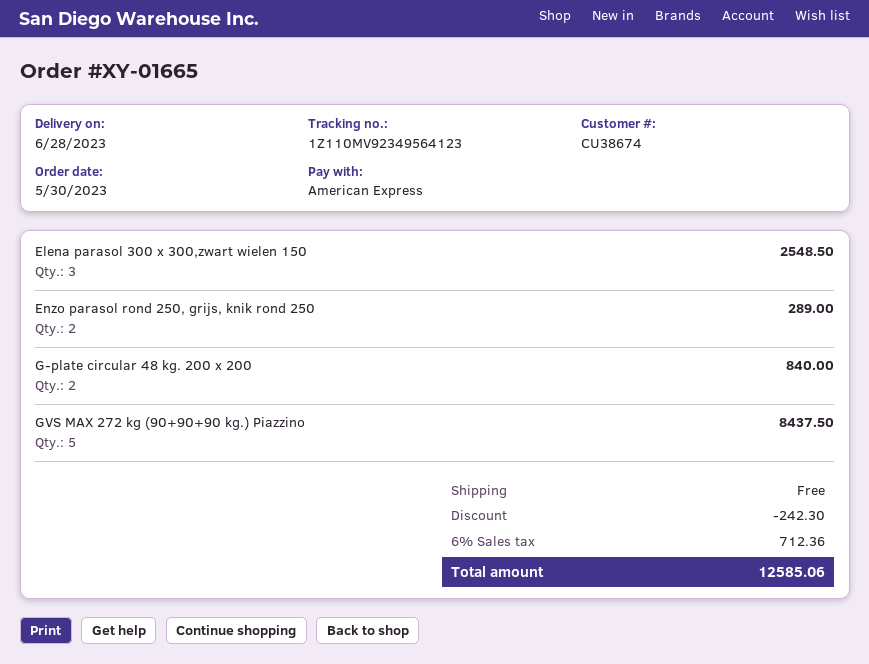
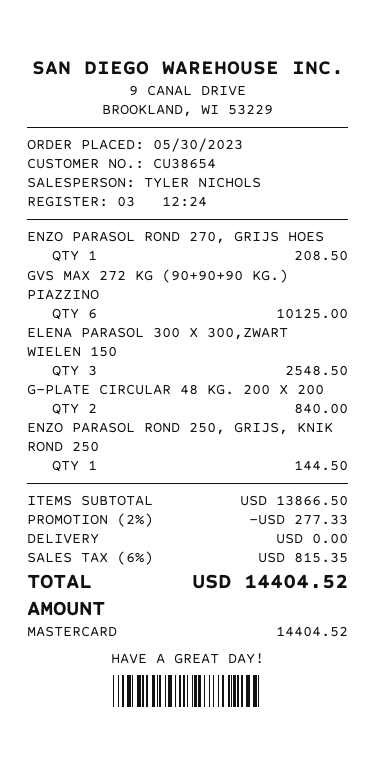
customer number: CU38674 -> CU38654
payment method: American Express -> Mastercard
Enzo parasol rond 250, grijs, knik rond 250: 2 for 289.00 -> 1 for 144.50
GVS MAX 272 kg (90+90+90 kg.) Piazzino: 5 for 8437.50 -> 6 for 10125.00
ENZO PARASOL ROND 270, GRIJS HOES: none -> 1 for 208.50
discount: 242.30 -> 277.33
tax: 6% = 712.36 -> 6% = 815.35
total: 12585.06 -> 14404.52

